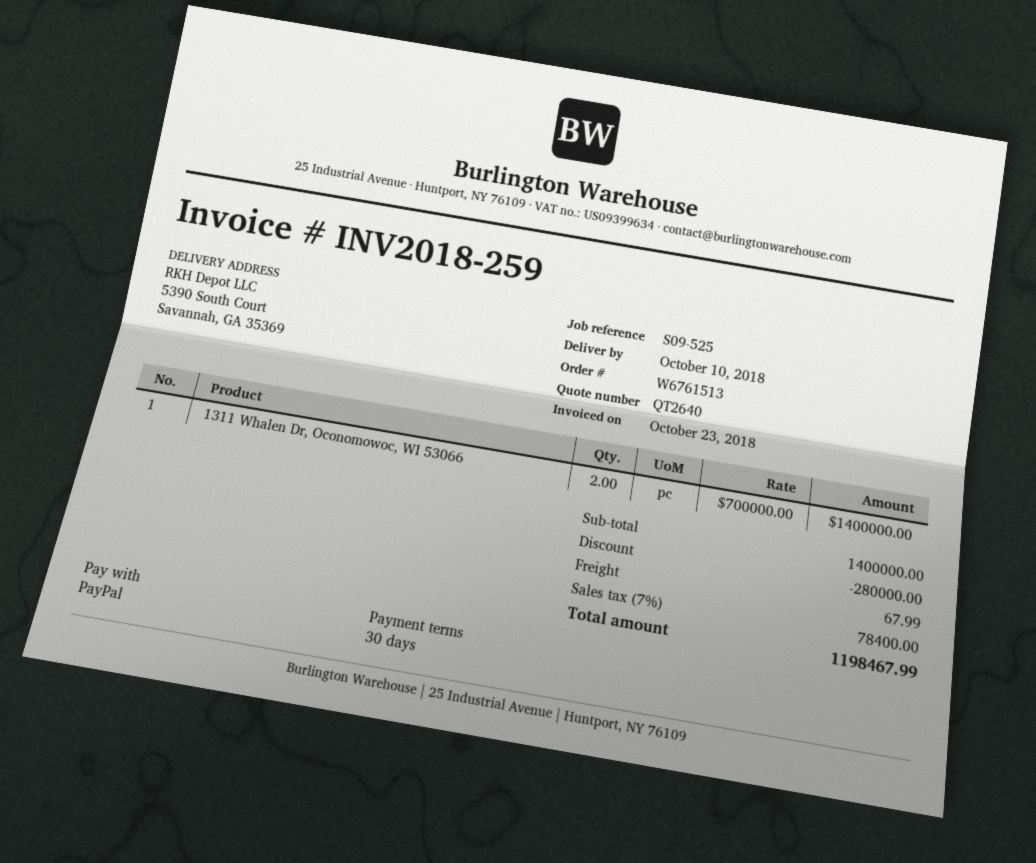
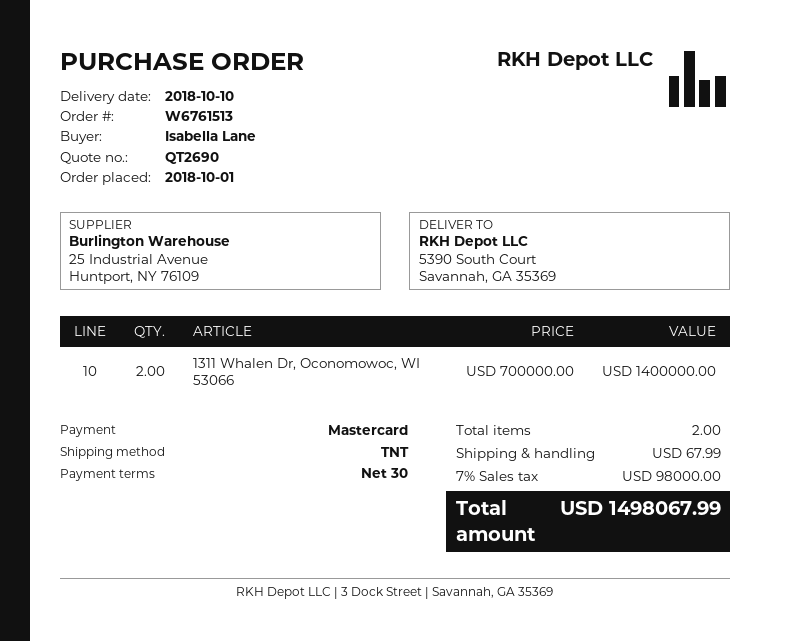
quote number: QT2640 -> QT2690
payment method: PayPal -> Mastercard
discount: 280000.00 -> none
tax: 7% = 78400.00 -> 7% = 98000.00
total: 1198467.99 -> 1498067.99

